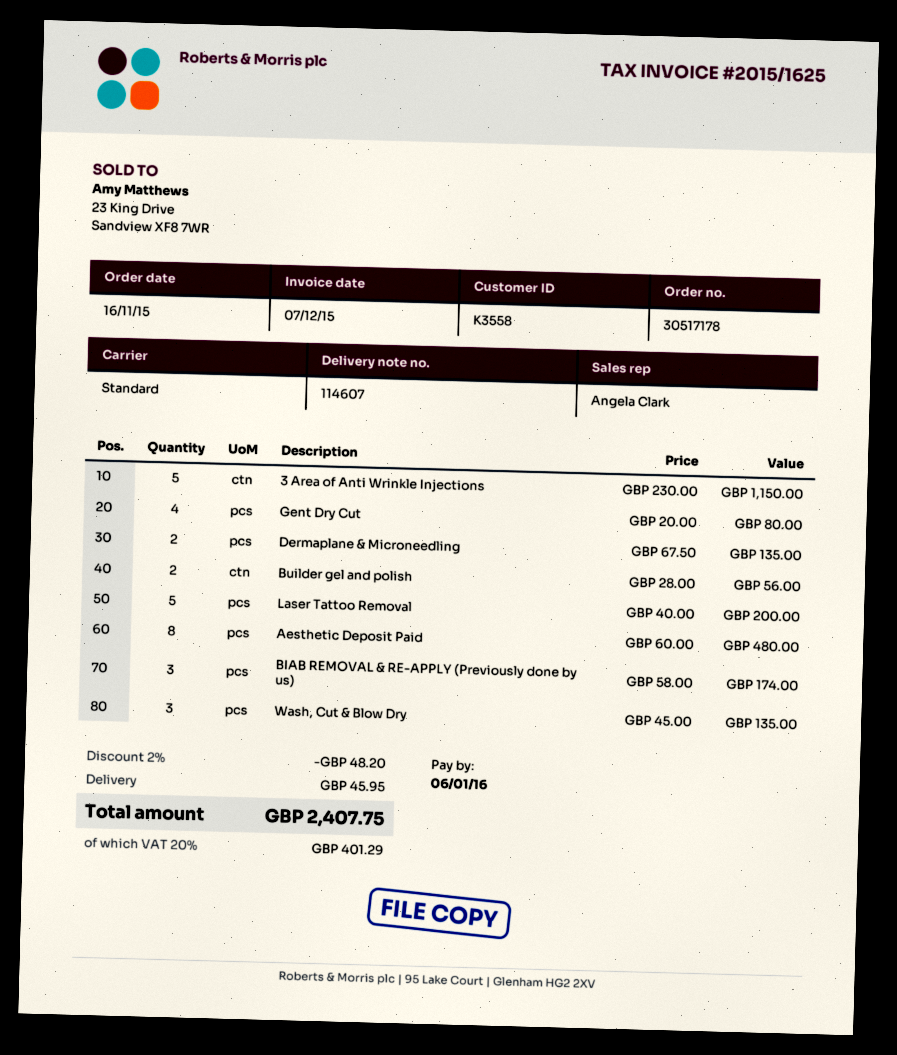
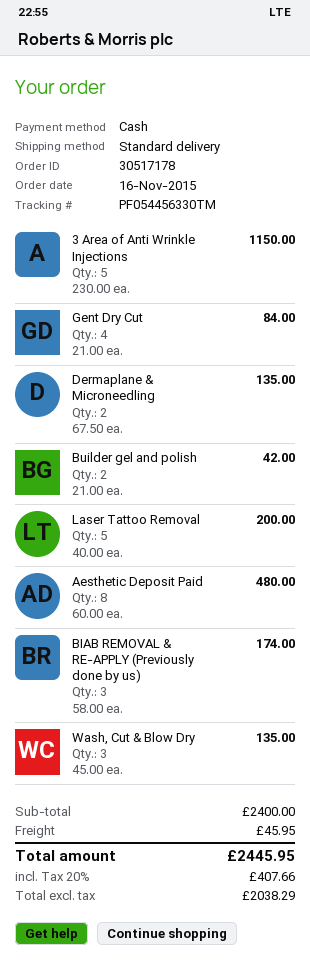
Gent Dry Cut: 4 x 20.00 = 80.00 -> 4 x 21.00 = 84.00
Builder gel and polish: 2 x 28.00 = 56.00 -> 2 x 21.00 = 42.00
discount: 2% = 48.20 -> none
tax: 20% = 401.29 -> 20% = 407.66
total: 2407.75 -> 2445.95

